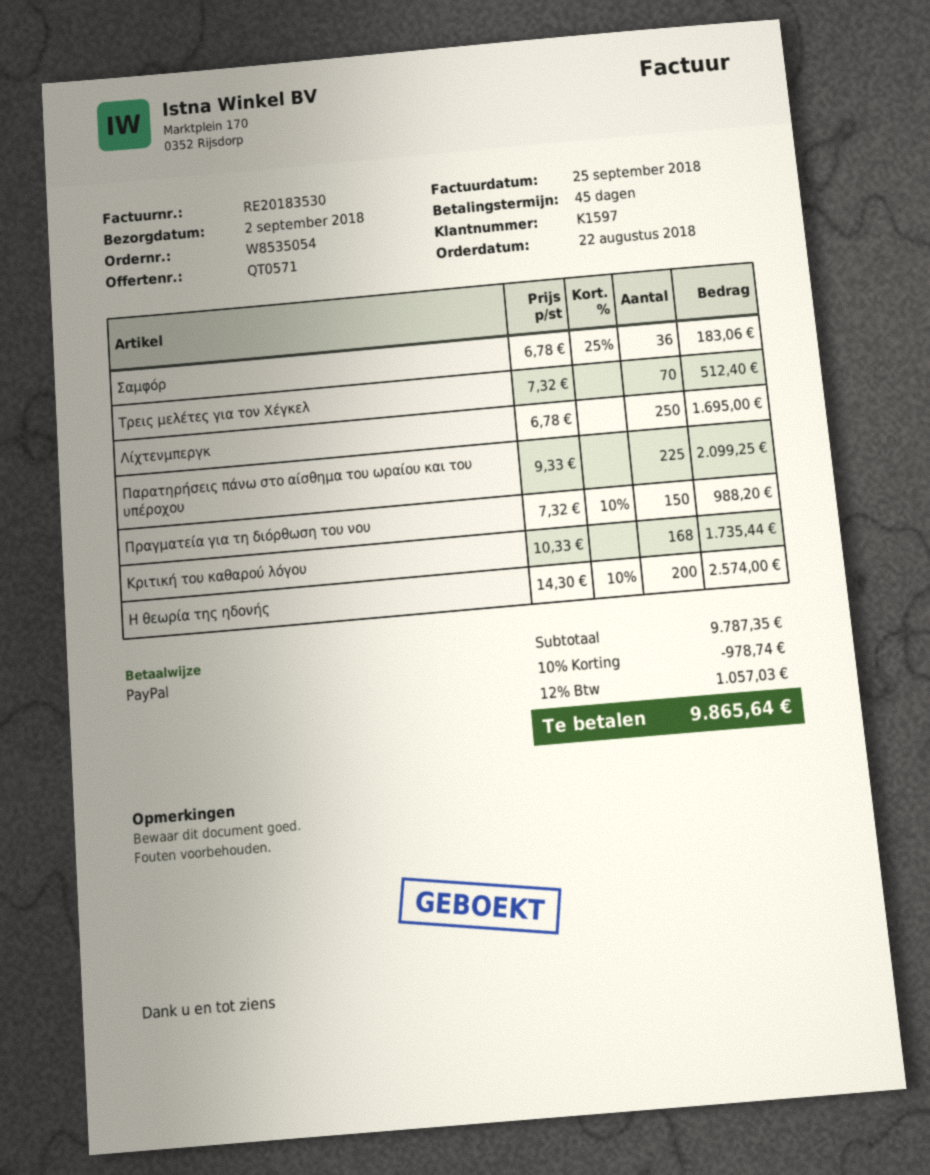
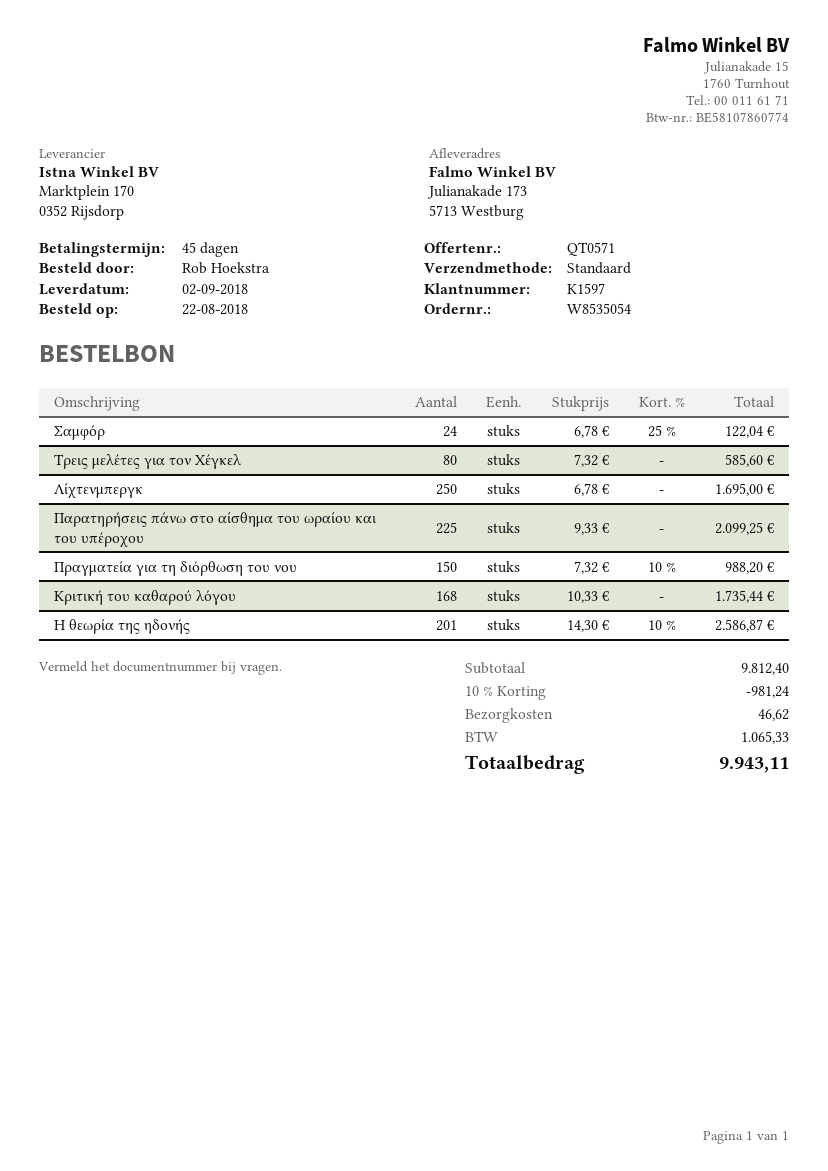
Σαμφόρ: 36 x 6.78 - 25% = 183.06 -> 24 x 6.78 - 25% = 122.04
Τρεις μελέτες για τον Χέγκελ: 70 x 7.32 = 512.40 -> 80 x 7.32 = 585.60
Η θεωρία της ηδονής: 200 x 14.30 - 10% = 2574.00 -> 201 x 14.30 - 10% = 2586.87
subtotal: 9787.35 -> 9812.40
discount: 10% = 978.74 -> 10% = 981.24
shipping: none -> 46.62
tax: 1057.03 -> 1065.33
total: 9865.64 -> 9943.11

